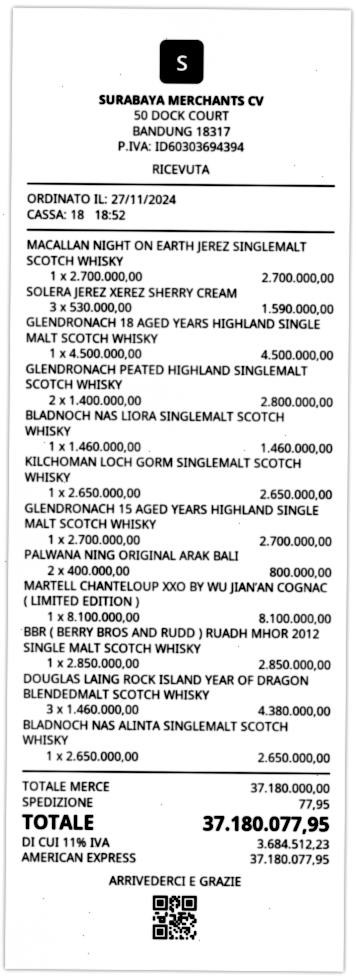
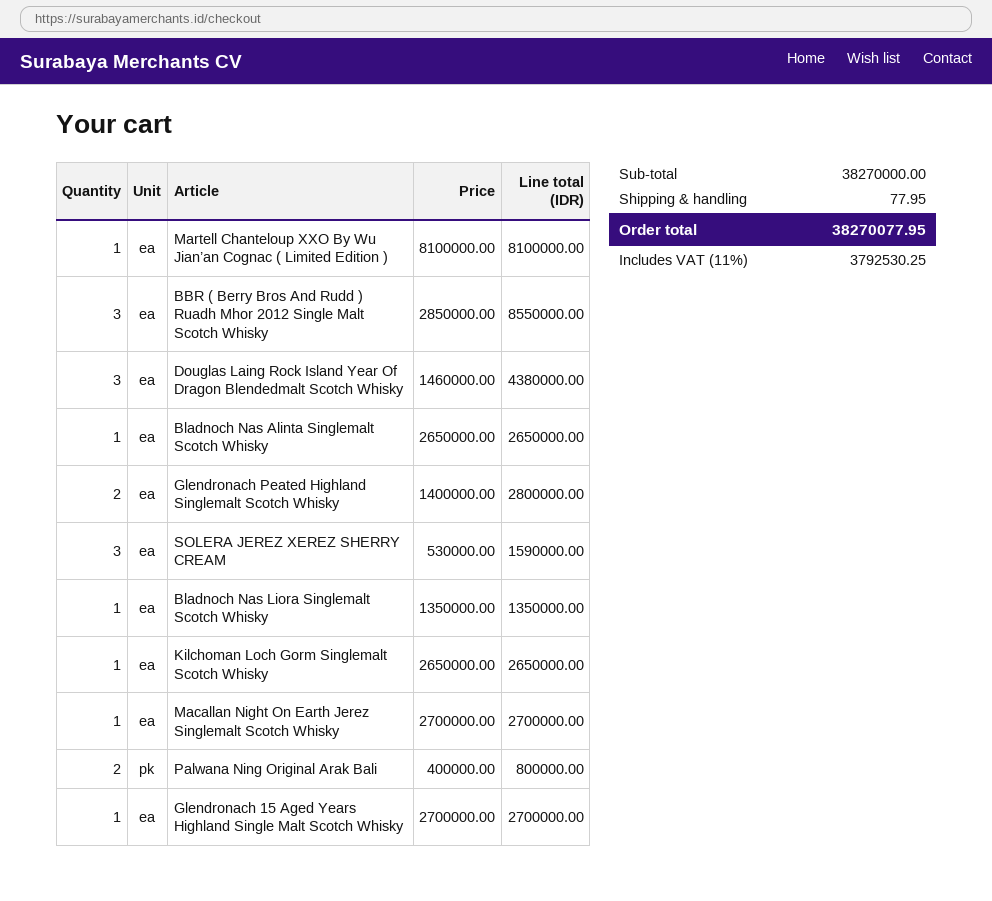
GLENDRONACH 18 AGED YEARS HIGHLAND SINGLE MALT SCOTCH WHISKY: 1 x 4500000.00 = 4500000.00 -> none
BLADNOCH NAS LIORA SINGLEMALT SCOTCH WHISKY: 1 x 1460000.00 = 1460000.00 -> 1 x 1350000.00 = 1350000.00
BBR ( BERRY BROS AND RUDD ) RUADH MHOR 2012 SINGLE MALT SCOTCH WHISKY: 1 x 2850000.00 = 2850000.00 -> 3 x 2850000.00 = 8550000.00
subtotal: 37180000.00 -> 38270000.00
tax: 11% = 3684512.23 -> 11% = 3792530.25
total: 37180077.95 -> 38270077.95

